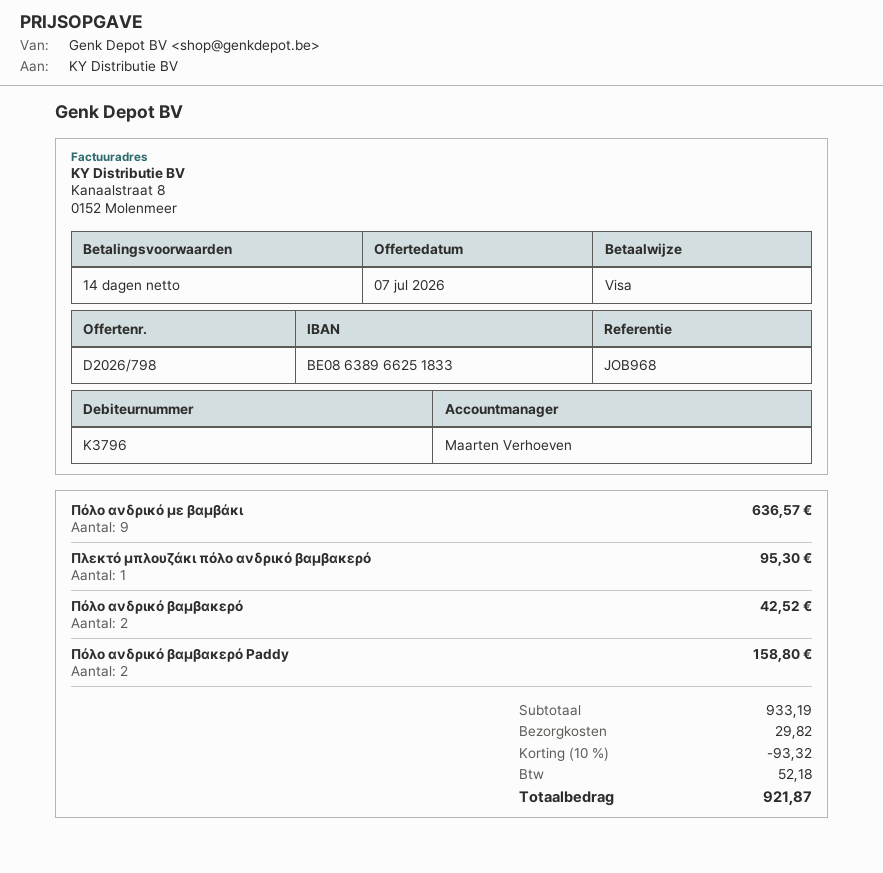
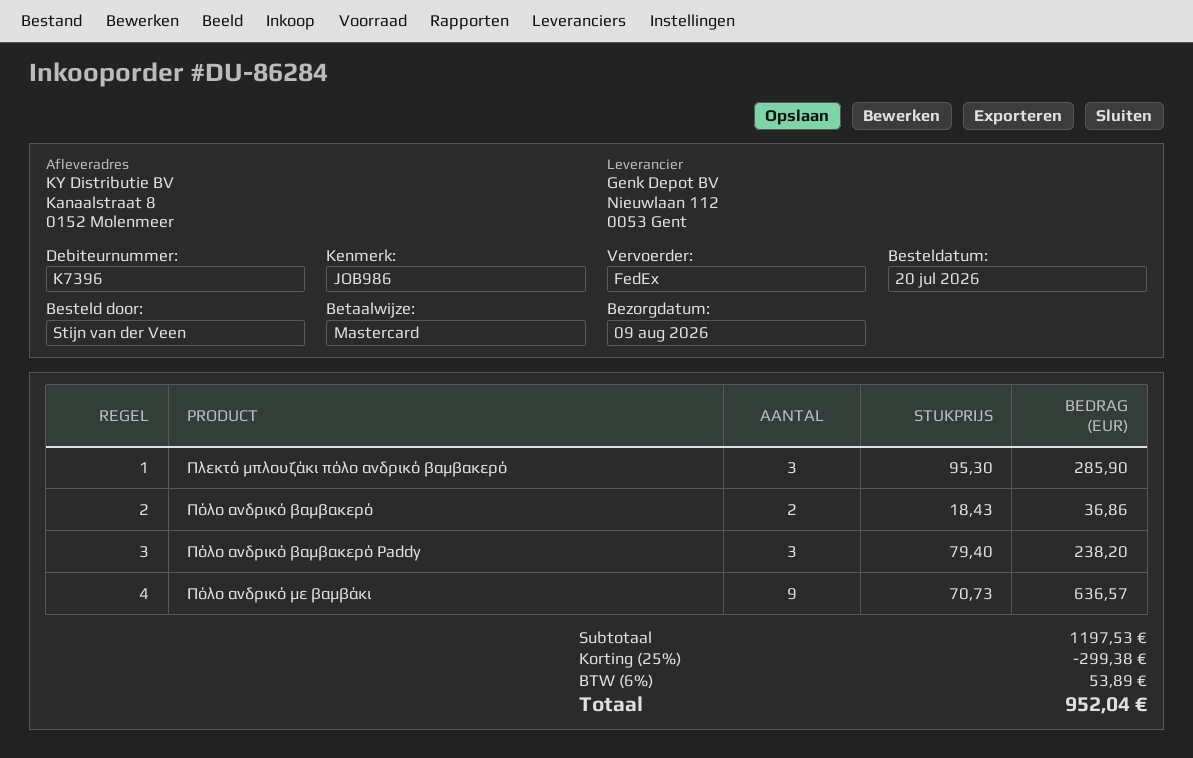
customer number: K3796 -> K7396
reference: JOB968 -> JOB986
payment method: Visa -> Mastercard
Πλεκτό μπλουζάκι πόλο ανδρικό βαμβακερό: 1 for 95.30 -> 3 for 285.90
Πόλο ανδρικό βαμβακερό: 2 for 42.52 -> 2 for 36.86
Πόλο ανδρικό βαμβακερό Paddy: 2 for 158.80 -> 3 for 238.20
subtotal: 933.19 -> 1197.53
discount: 10% = 93.32 -> 25% = 299.38
shipping: 29.82 -> none
tax: 52.18 -> 53.89
total: 921.87 -> 952.04

